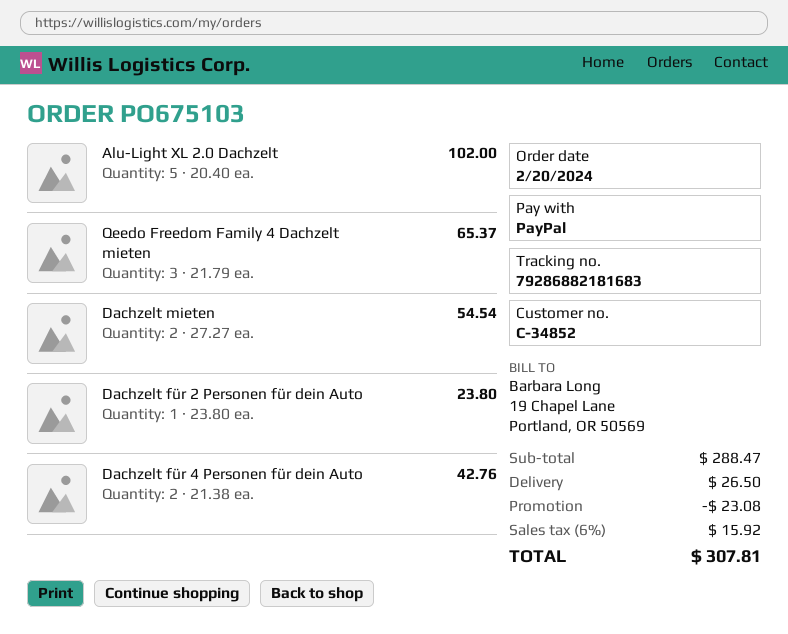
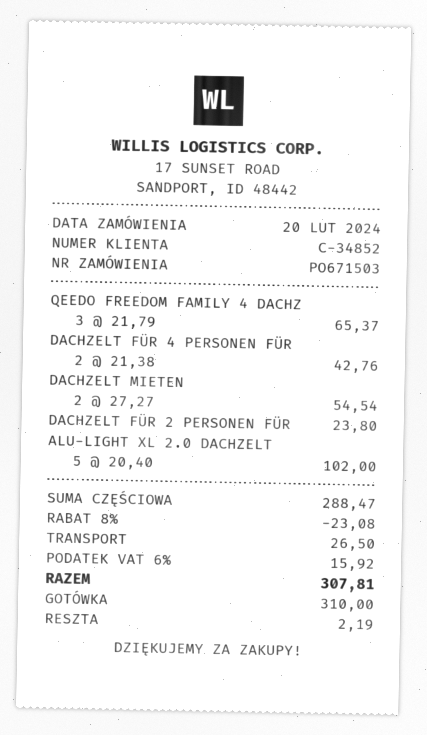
order number: PO675103 -> PO671503
payment method: PayPal -> cash

